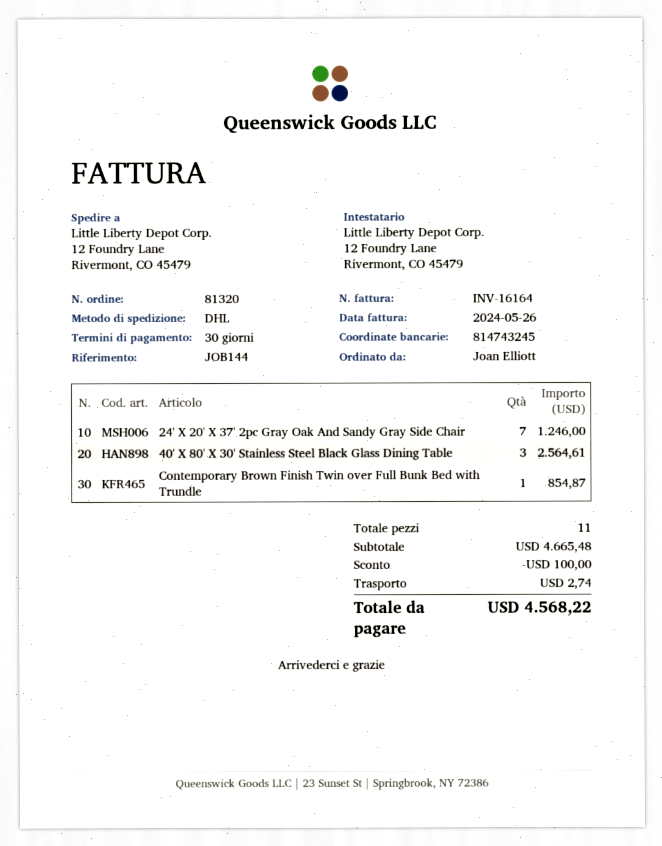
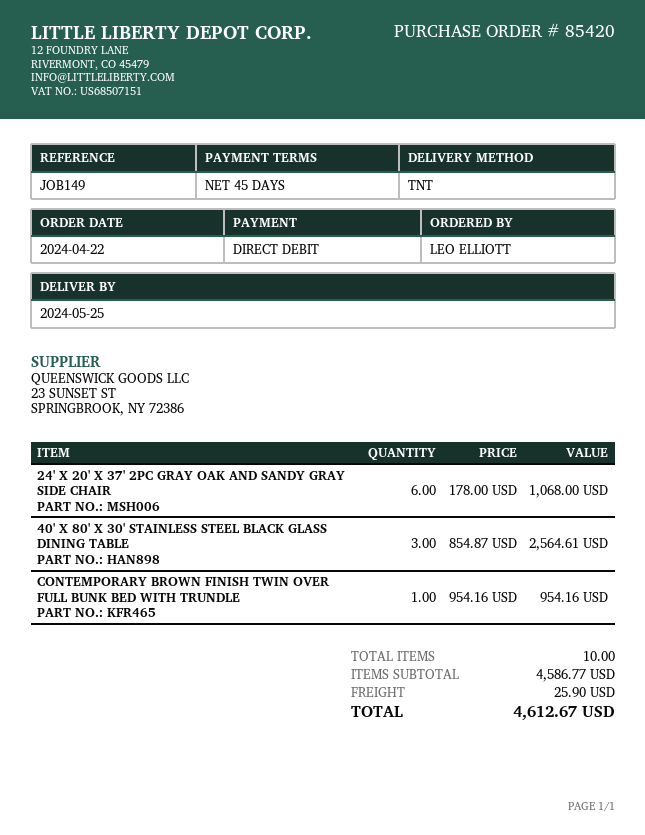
order number: 81320 -> 85420
payment terms: 30 days -> 45 days
reference: JOB144 -> JOB149
ordered by: Joan Elliott -> LEO ELLIOTT
shipping method: DHL -> TNT
24' X 20' X 37' 2pc Gray Oak And Sandy Gray Side Chair: 7 for 1246.00 -> 6 for 1068.00
Contemporary Brown Finish Twin over Full Bunk Bed with Trundle: 1 for 854.87 -> 1 for 954.16
total quantity: 11 -> 10
subtotal: 4665.48 -> 4586.77
discount: 100.00 -> none
shipping: 2.74 -> 25.90
total: 4568.22 -> 4612.67

